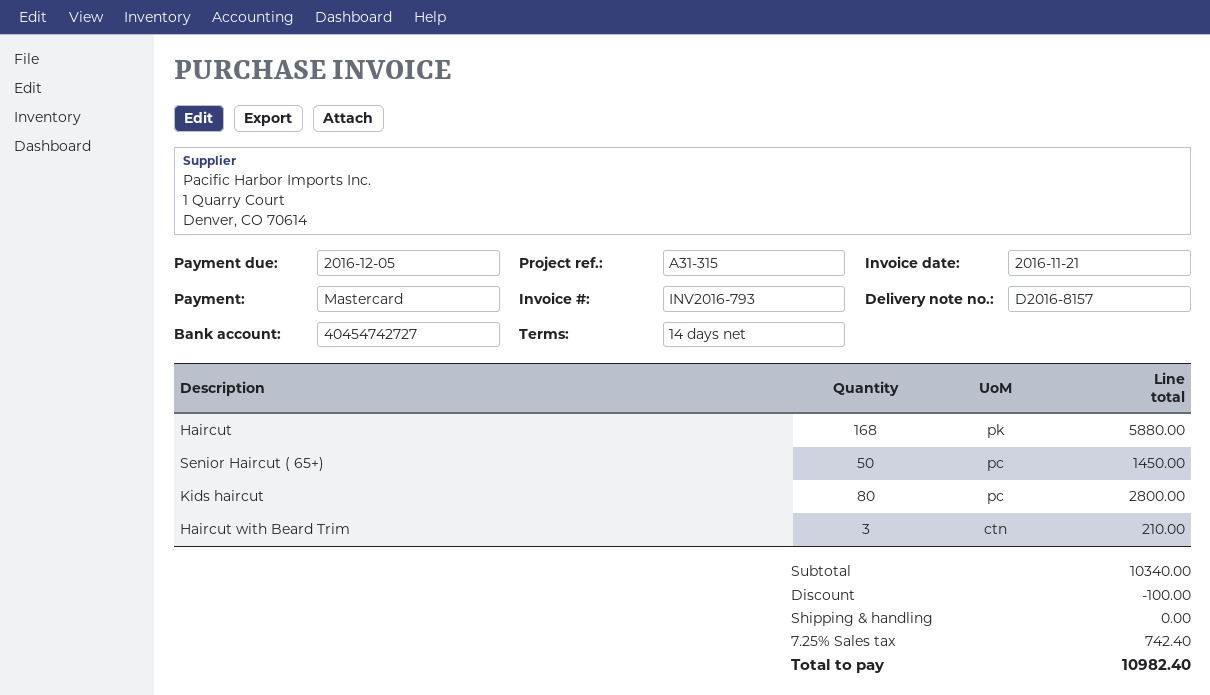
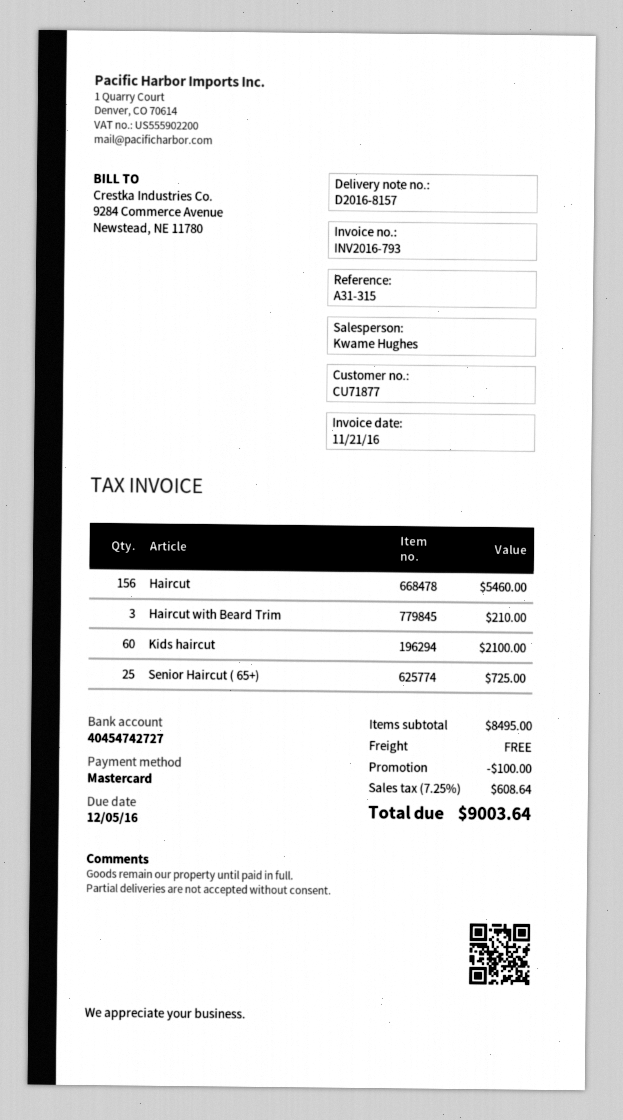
Haircut: 168 for 5880.00 -> 156 for 5460.00
Senior Haircut ( 65+): 50 for 1450.00 -> 25 for 725.00
Kids haircut: 80 for 2800.00 -> 60 for 2100.00
subtotal: 10340.00 -> 8495.00
tax: 7.25% = 742.40 -> 7.25% = 608.64
total: 10982.40 -> 9003.64

